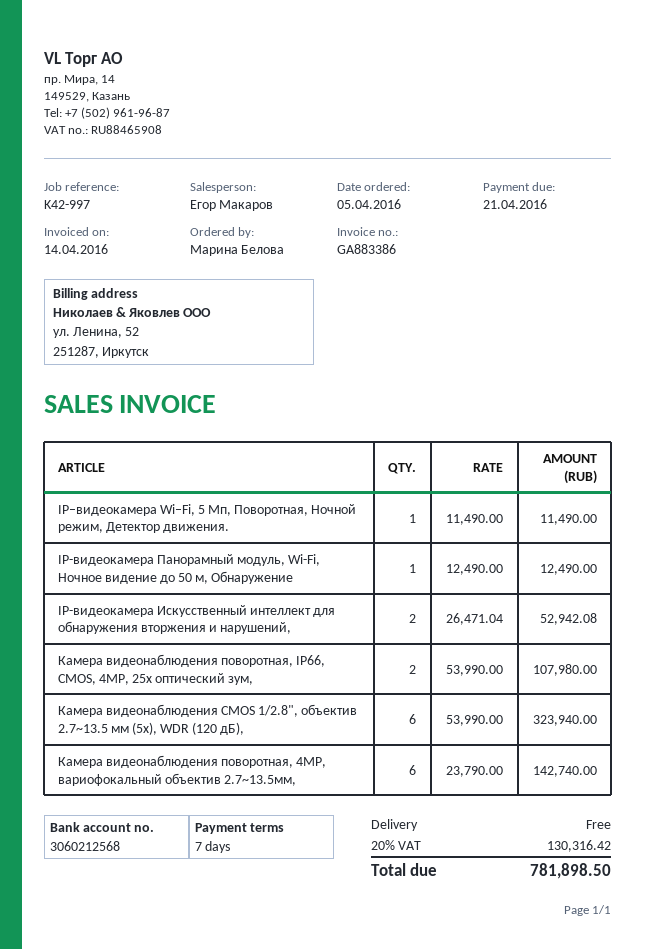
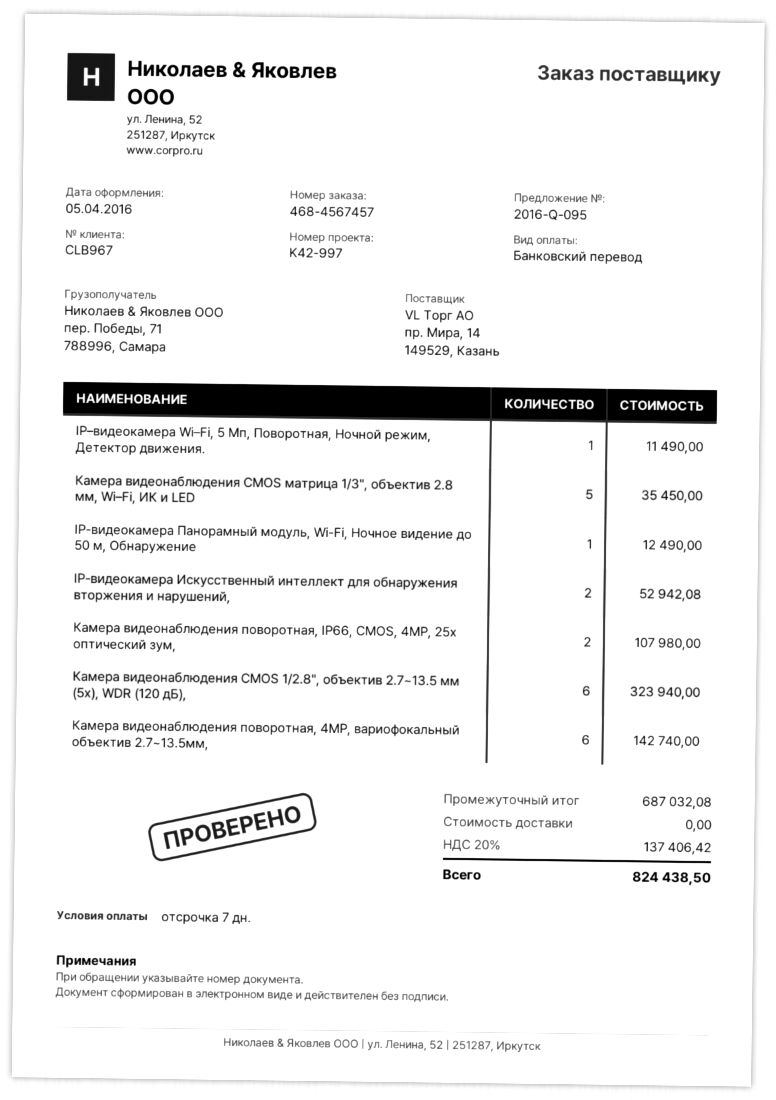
Камера видеонаблюдения CMOS матрица 1/3", объектив 2.8 мм, Wi–Fi, ИК и LED: none -> 5 for 35450.00
tax: 20% = 130316.42 -> 20% = 137406.42
total: 781898.50 -> 824438.50

